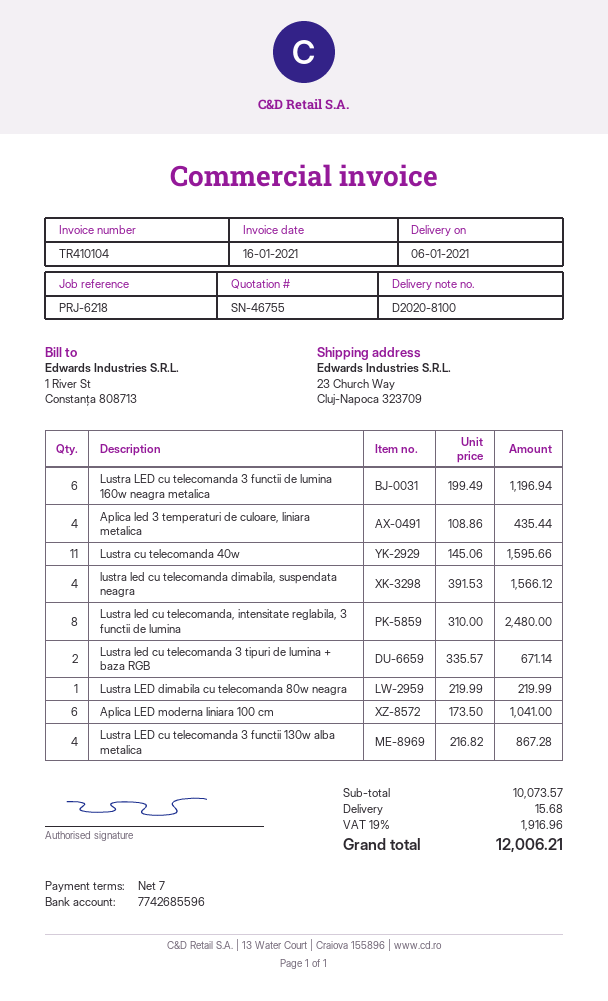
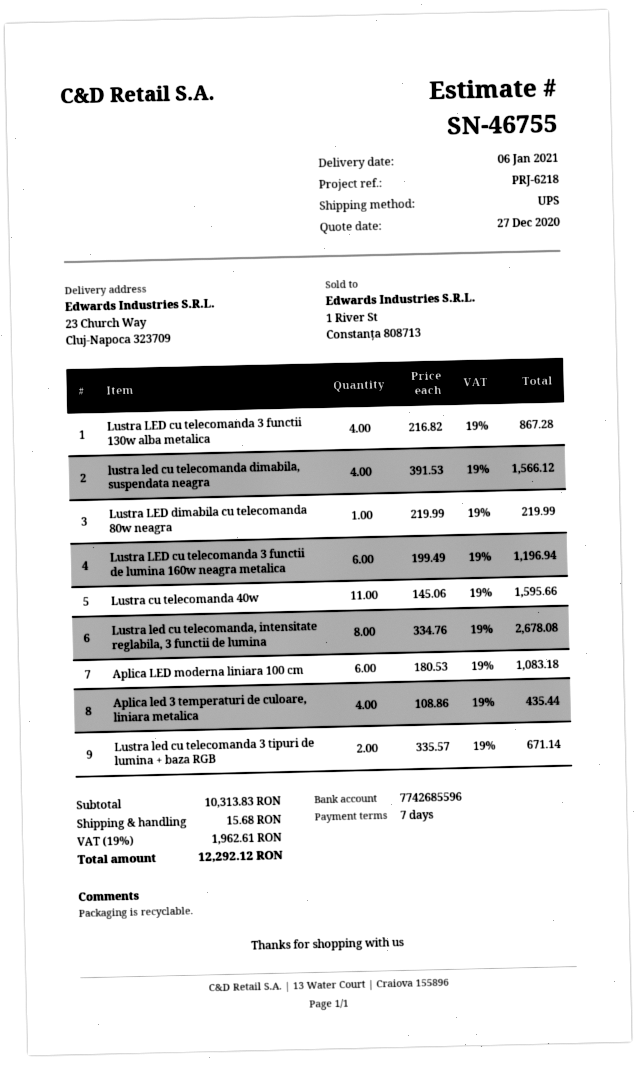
Lustra led cu telecomanda, intensitate reglabila, 3 functii de lumina: 8 x 310.00 = 2480.00 -> 8 x 334.76 = 2678.08
Aplica LED moderna liniara 100 cm: 6 x 173.50 = 1041.00 -> 6 x 180.53 = 1083.18
subtotal: 10073.57 -> 10313.83
tax: 19% = 1916.96 -> 19% = 1962.61
total: 12006.21 -> 12292.12

